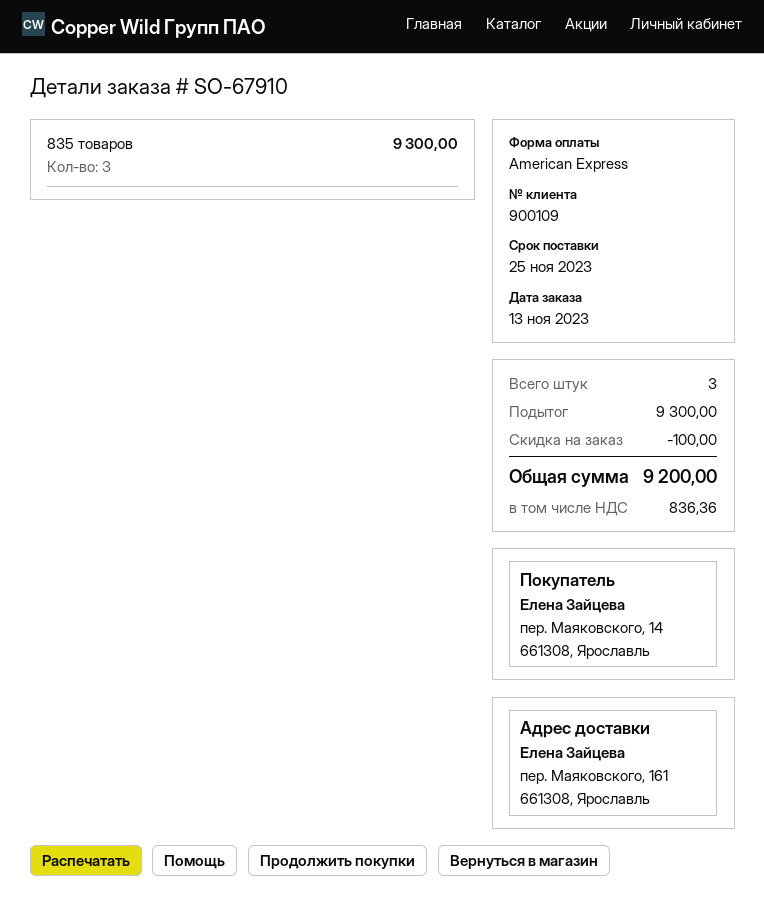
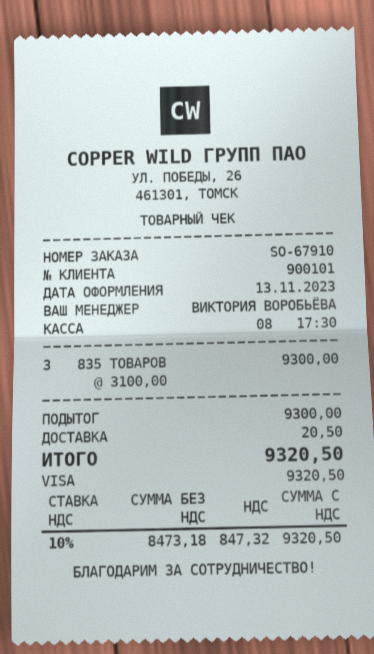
customer number: 900109 -> 900101
payment method: American Express -> Visa
discount: 100.00 -> none
shipping: none -> 20.50
tax: 836.36 -> 847.32
total: 9200.00 -> 9320.50

